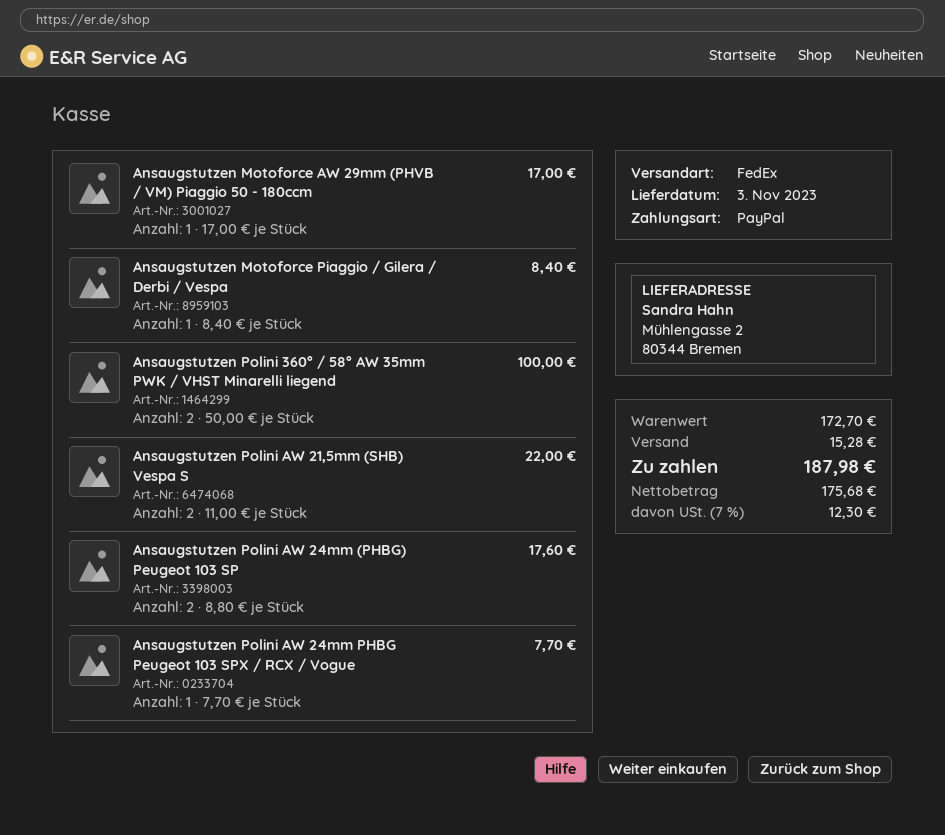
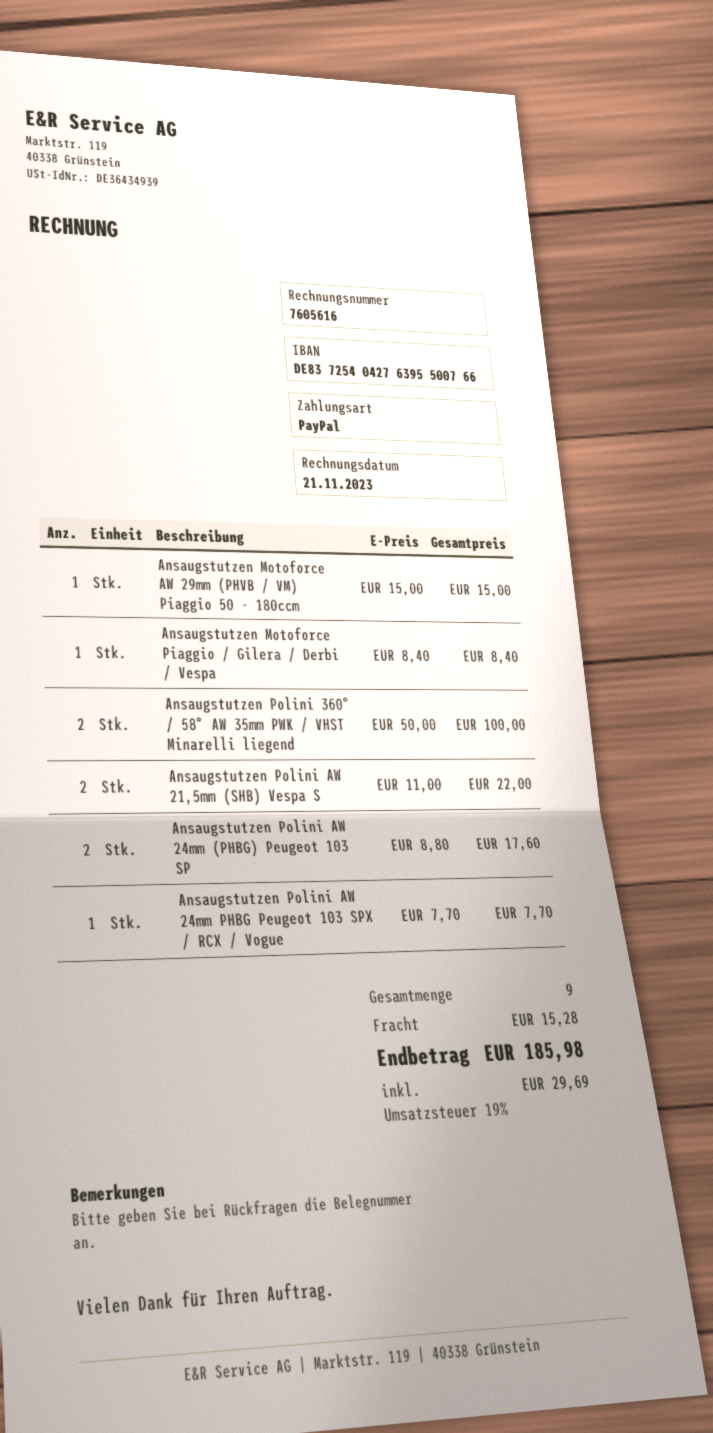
Ansaugstutzen Motoforce AW 29mm (PHVB / VM) Piaggio 50 - 180ccm: 1 x 17.00 = 17.00 -> 1 x 15.00 = 15.00
tax: 7% = 12.30 -> 19% = 29.69
total: 187.98 -> 185.98

